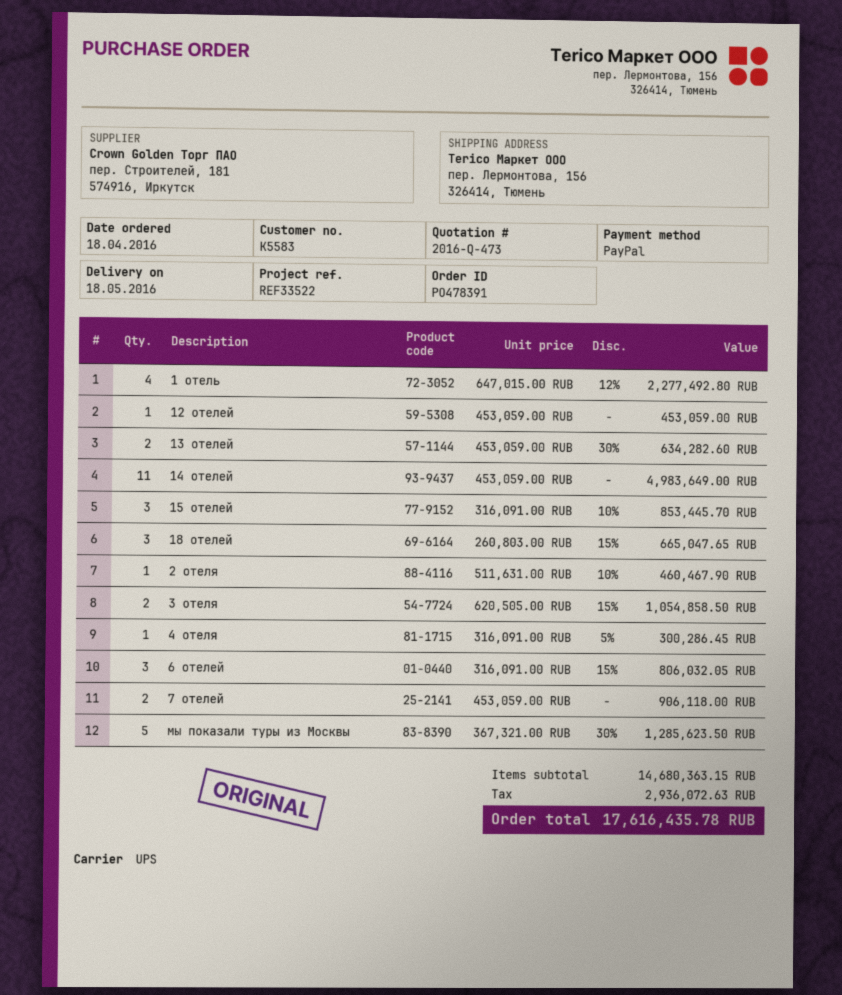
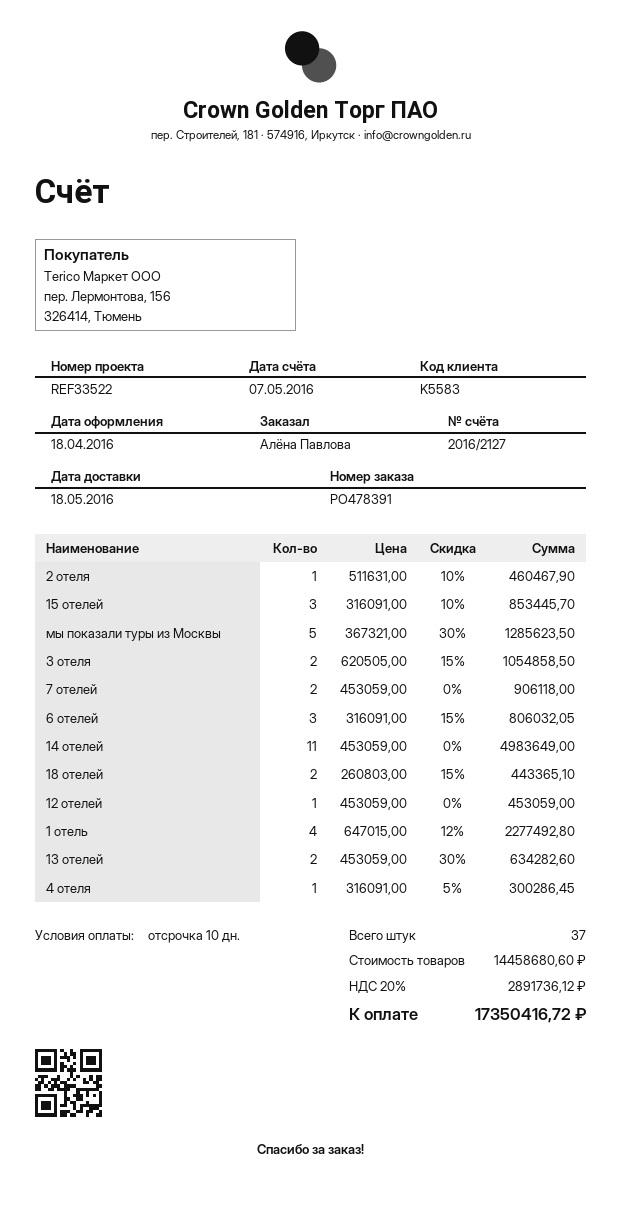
18 отелей: 3 x 260803.00 - 15% = 665047.65 -> 2 x 260803.00 - 15% = 443365.10
subtotal: 14680363.15 -> 14458680.60
tax: 2936072.63 -> 2891736.12
total: 17616435.78 -> 17350416.72

